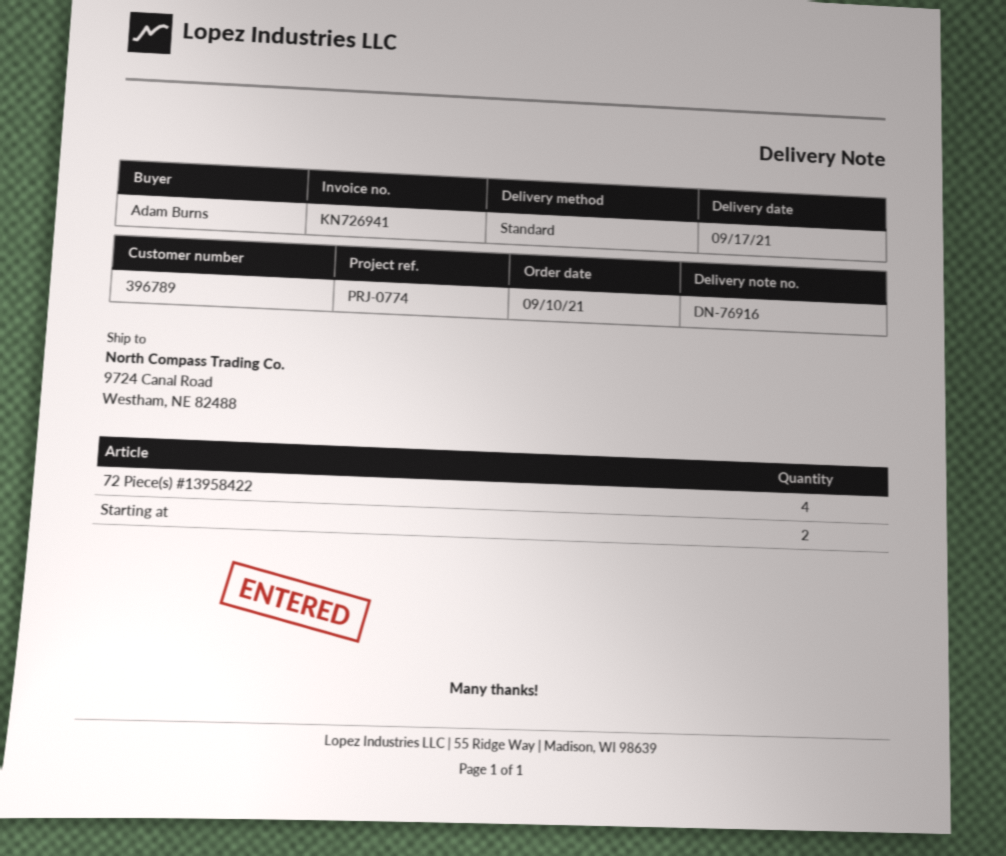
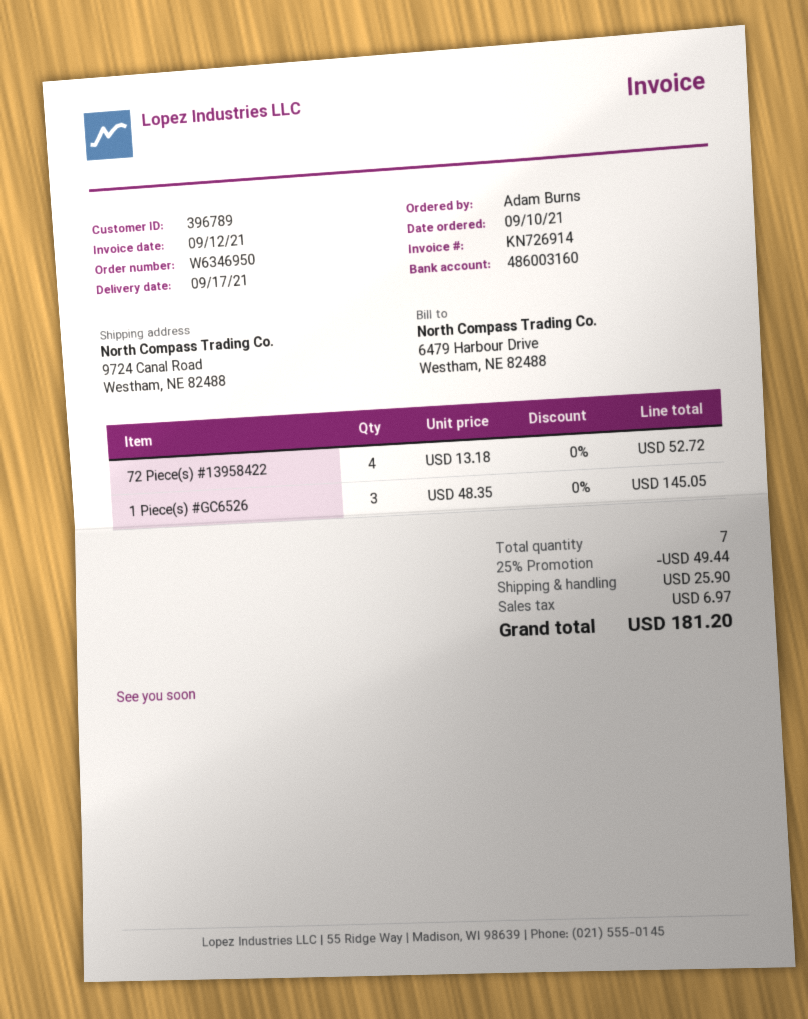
invoice number: KN726941 -> KN726914
Starting at: 2 -> none
1 Piece(s) #GC6526: none -> 3

